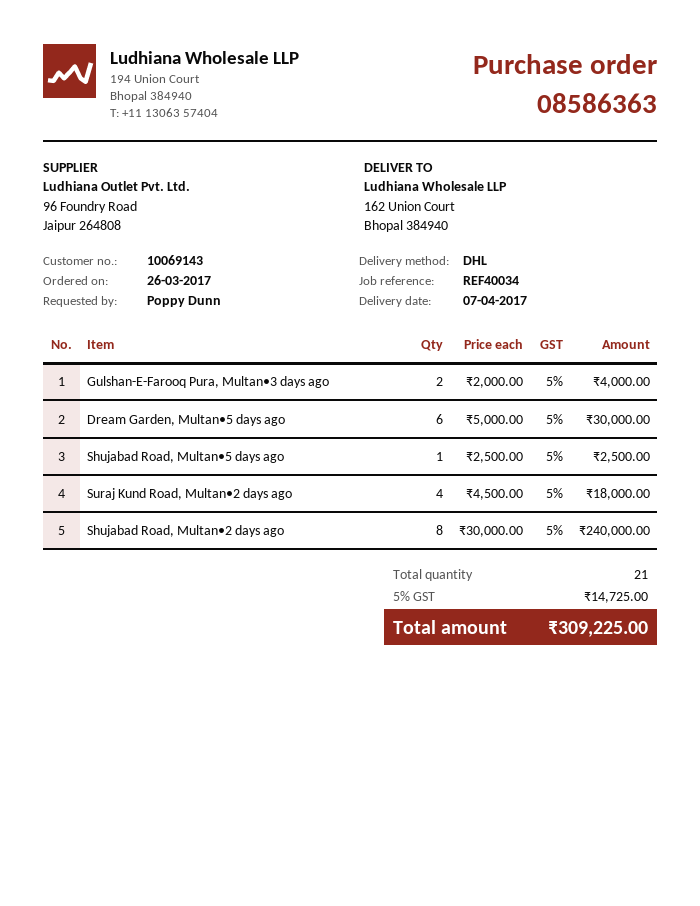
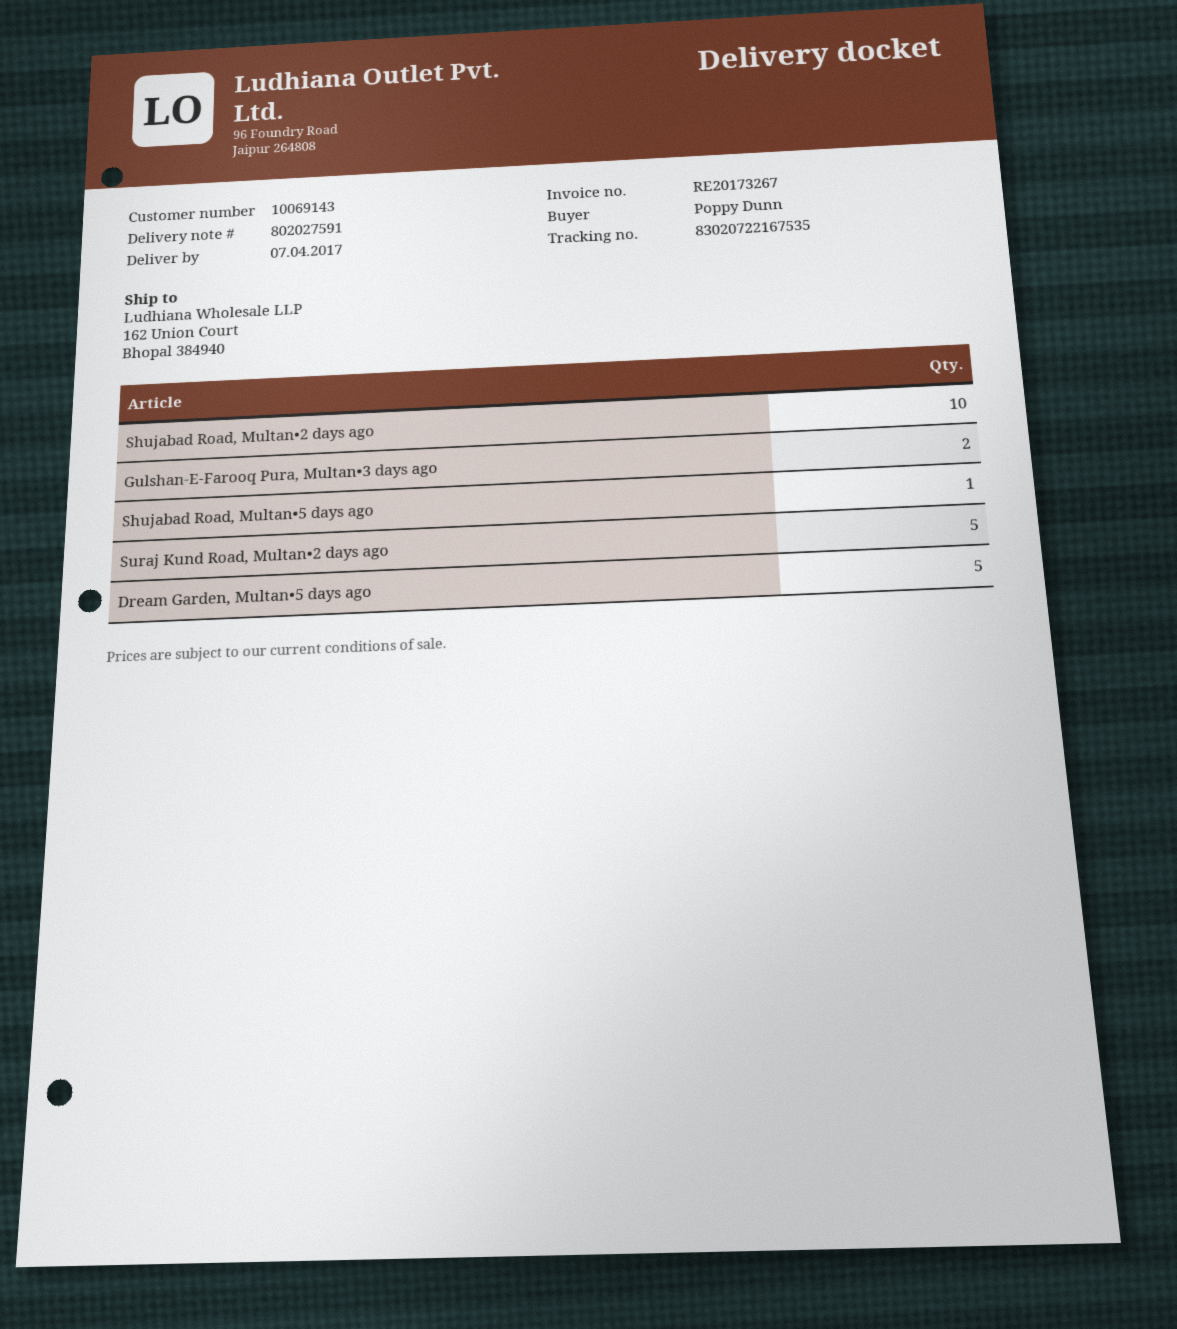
Dream Garden, Multan•5 days ago: 6 -> 5
Suraj Kund Road, Multan•2 days ago: 4 -> 5
Shujabad Road, Multan•2 days ago: 8 -> 10

